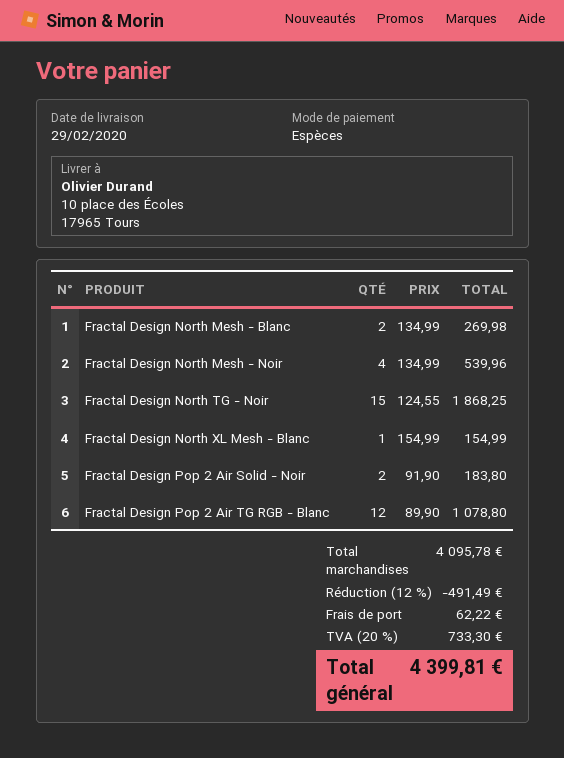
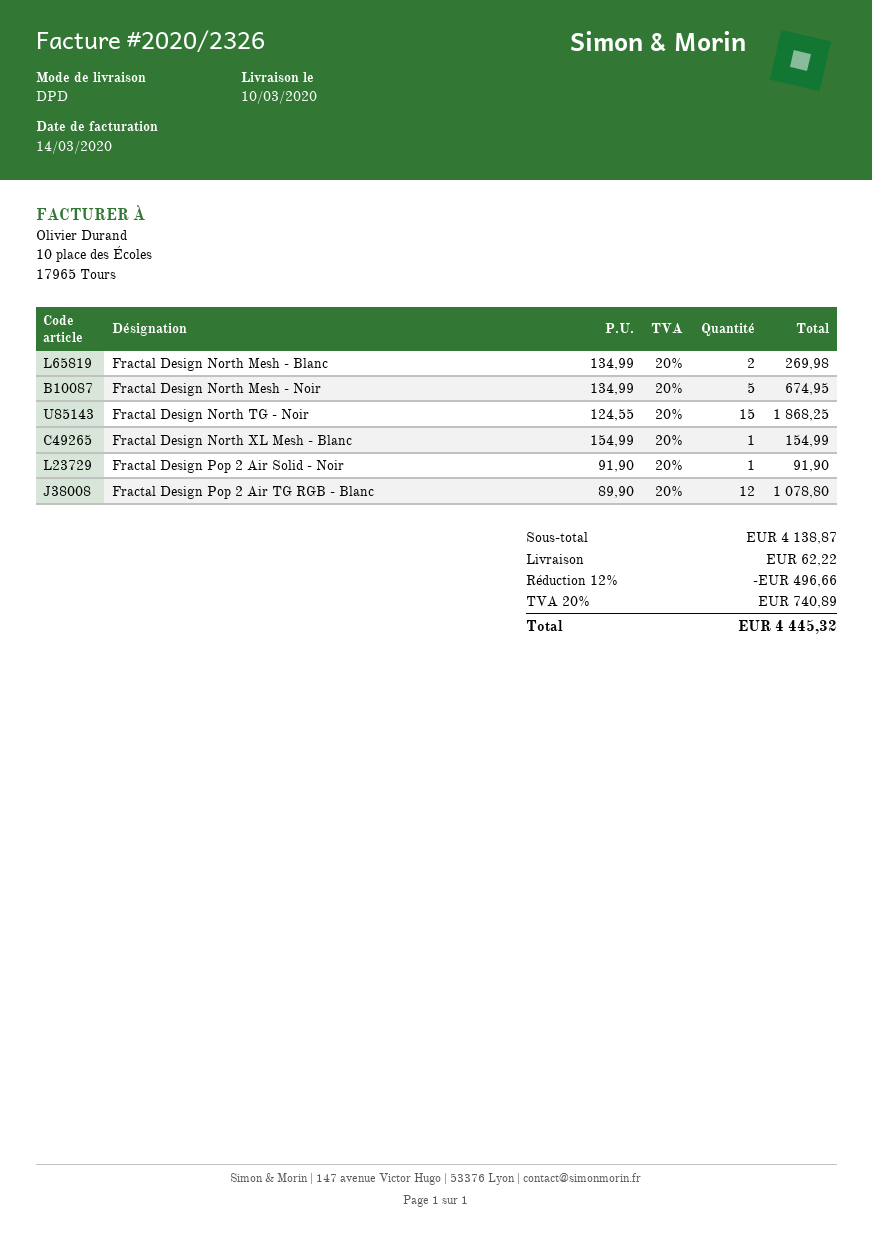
delivery date: 2020-02-29 -> 2020-03-10
Fractal Design North Mesh - Noir: 4 x 134.99 = 539.96 -> 5 x 134.99 = 674.95
Fractal Design Pop 2 Air Solid - Noir: 2 x 91.90 = 183.80 -> 1 x 91.90 = 91.90
subtotal: 4095.78 -> 4138.87
discount: 12% = 491.49 -> 12% = 496.66
tax: 20% = 733.30 -> 20% = 740.89
total: 4399.81 -> 4445.32

